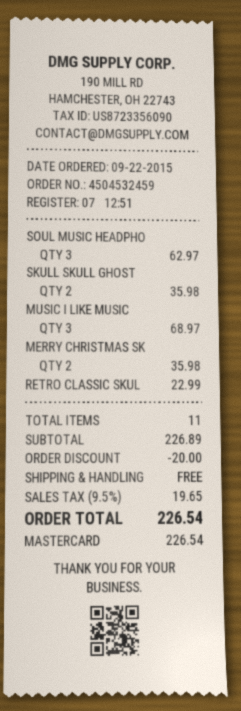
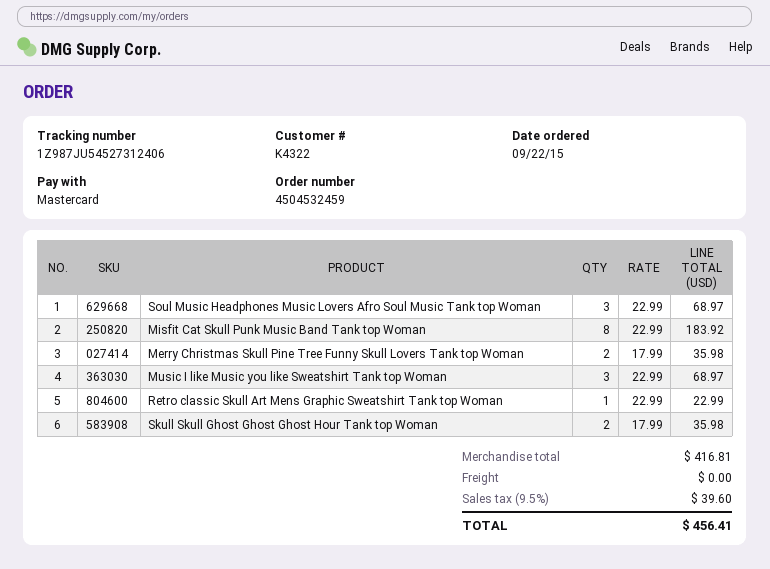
SOUL MUSIC HEADPHO: 3 for 62.97 -> 3 for 68.97
Misfit Cat Skull Punk Music Band Tank top Woman: none -> 8 for 183.92
subtotal: 226.89 -> 416.81
discount: 20.00 -> none
tax: 9.5% = 19.65 -> 9.5% = 39.60
total: 226.54 -> 456.41

